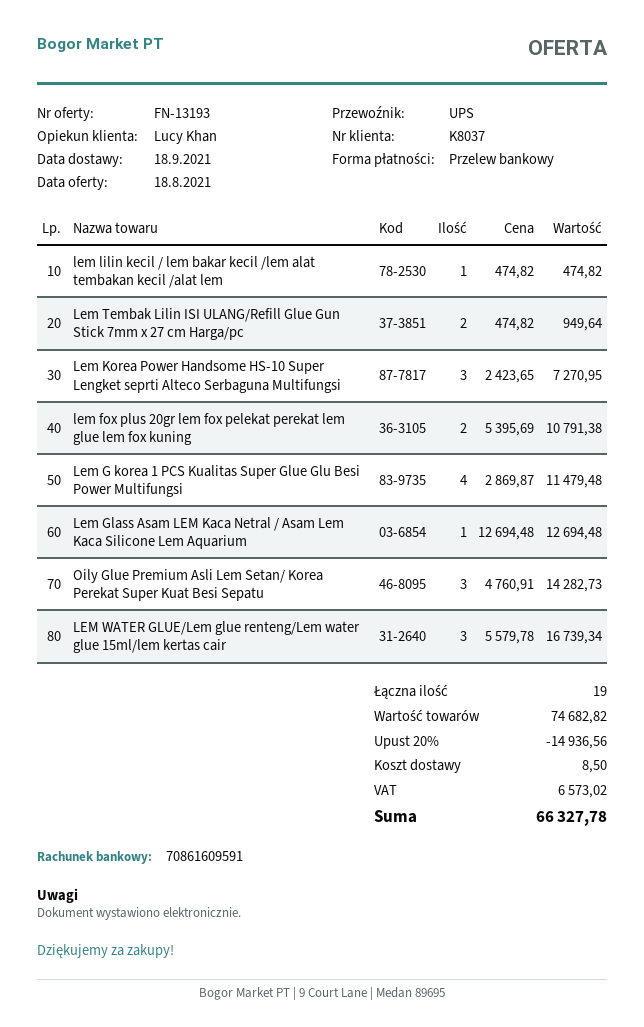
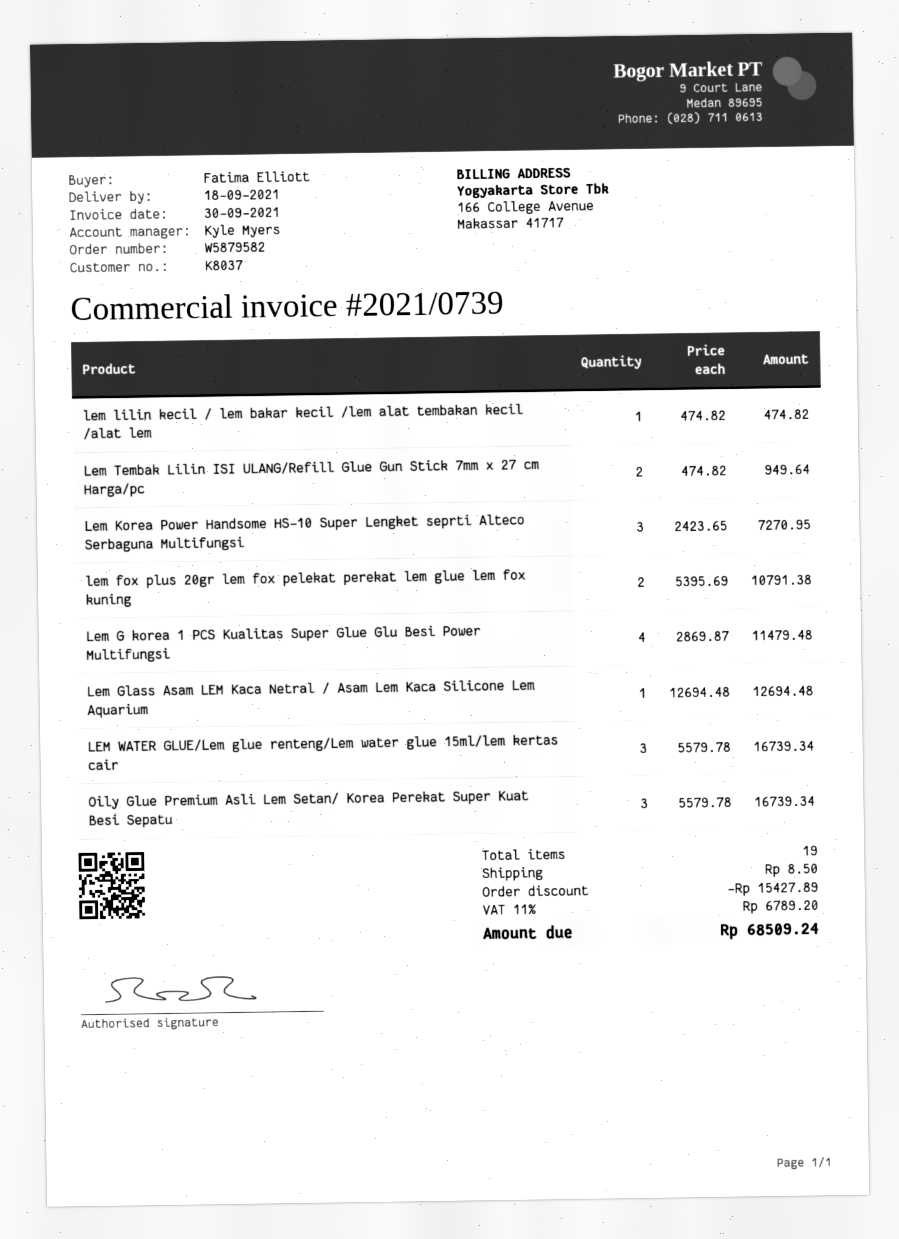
sales rep: Lucy Khan -> Kyle Myers
Oily Glue Premium Asli Lem Setan/ Korea Perekat Super Kuat Besi Sepatu: 3 x 4760.91 = 14282.73 -> 3 x 5579.78 = 16739.34
discount: 14936.56 -> 15427.89
tax: 6573.02 -> 6789.20
total: 66327.78 -> 68509.24

